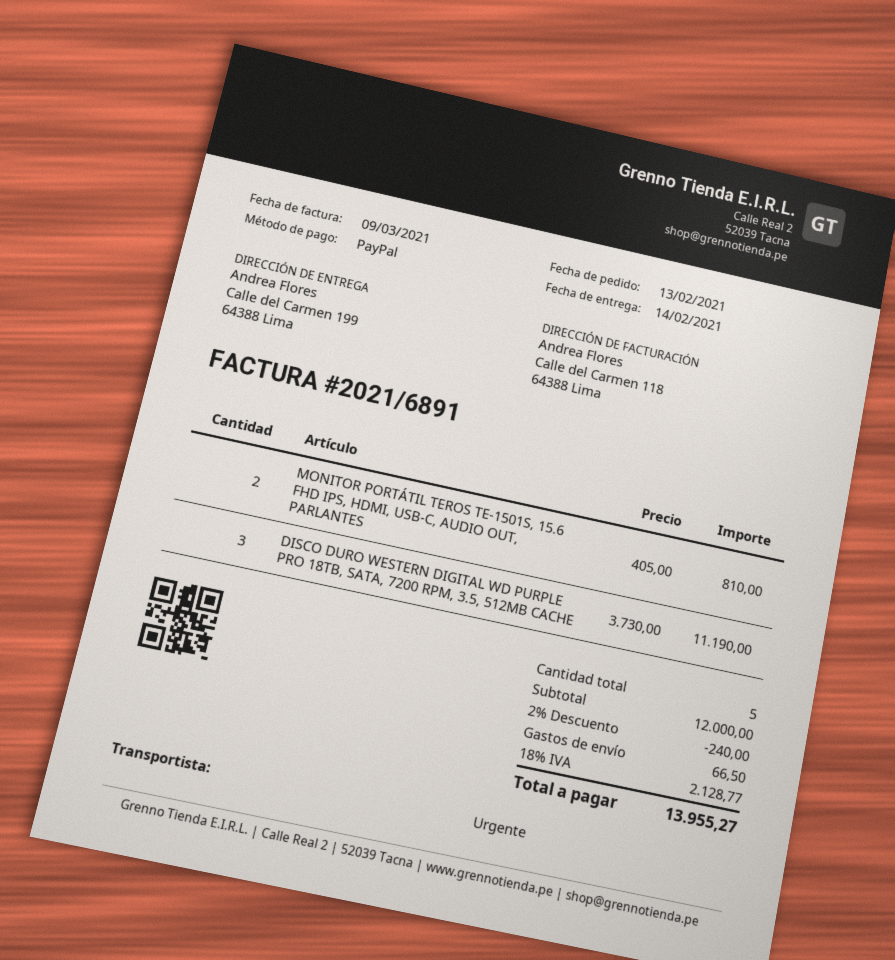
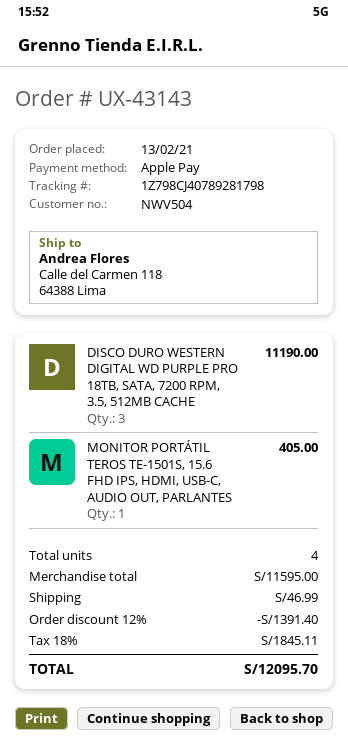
payment method: PayPal -> Apple Pay
ship to: Calle del Carmen 199, 64388 Lima -> Calle del Carmen 118, 64388 Lima
MONITOR PORTÁTIL TEROS TE-1501S, 15.6 FHD IPS, HDMI, USB-C, AUDIO OUT, PARLANTES: 2 for 810.00 -> 1 for 405.00
total quantity: 5 -> 4
subtotal: 12000.00 -> 11595.00
discount: 2% = 240.00 -> 12% = 1391.40
shipping: 66.50 -> 46.99
tax: 18% = 2128.77 -> 18% = 1845.11
total: 13955.27 -> 12095.70

